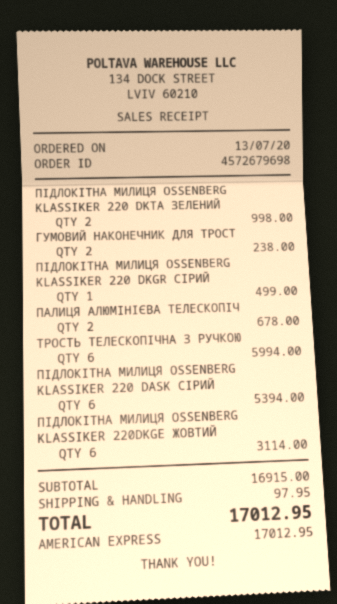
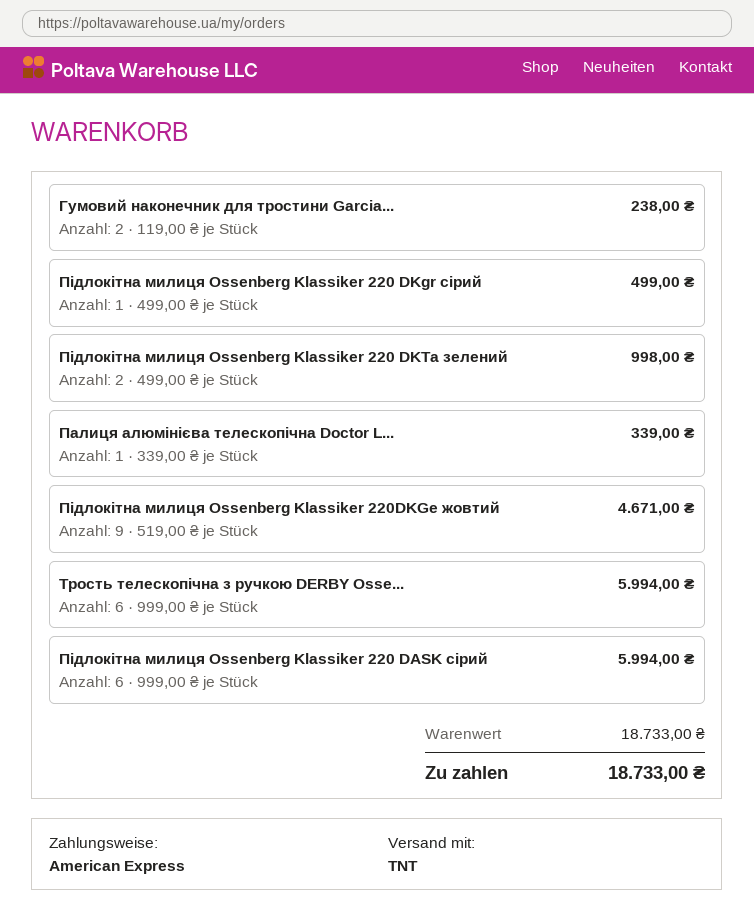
ПАЛИЦЯ АЛЮМІНІЄВА ТЕЛЕСКОПІЧ: 2 for 678.00 -> 1 for 339.00
ПІДЛОКІТНА МИЛИЦЯ OSSENBERG KLASSIKER 220 DASK СІРИЙ: 6 for 5394.00 -> 6 for 5994.00
ПІДЛОКІТНА МИЛИЦЯ OSSENBERG KLASSIKER 220DKGE ЖОВТИЙ: 6 for 3114.00 -> 9 for 4671.00
subtotal: 16915.00 -> 18733.00
shipping: 97.95 -> none
total: 17012.95 -> 18733.00

